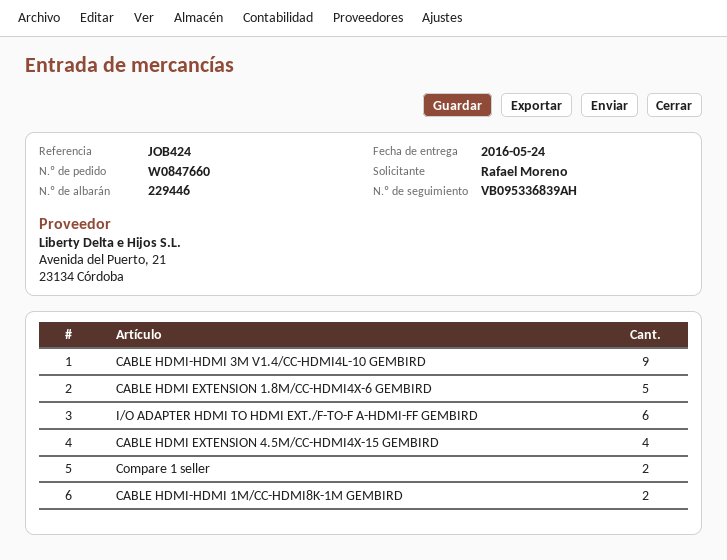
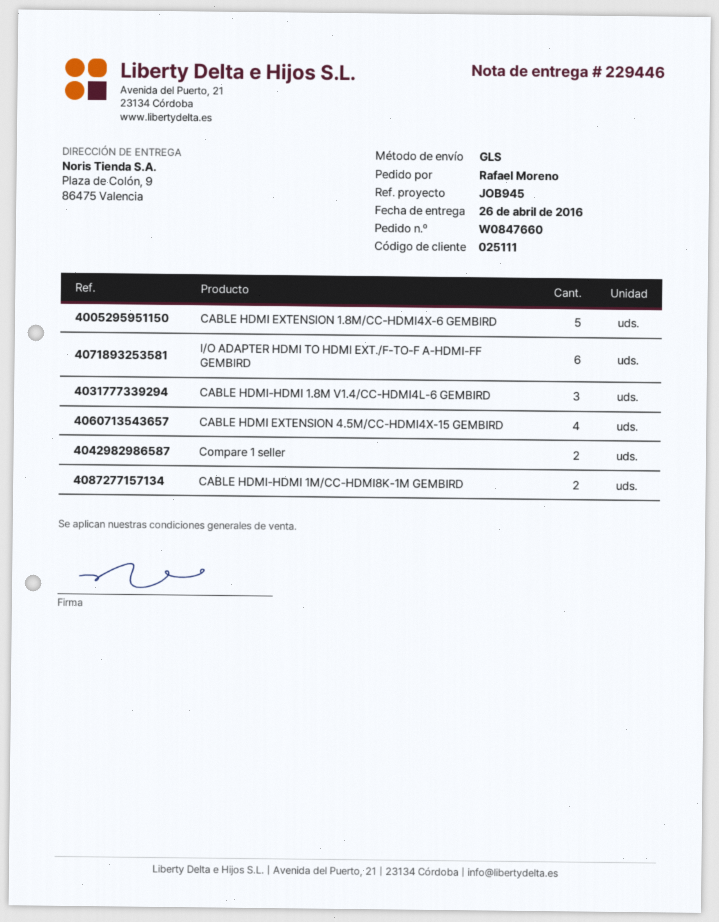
delivery date: 2016-05-24 -> 2016-04-26
reference: JOB424 -> JOB945
CABLE HDMI-HDMI 3M V1.4/CC-HDMI4L-10 GEMBIRD: 9 -> none
CABLE HDMI-HDMI 1.8M V1.4/CC-HDMI4L-6 GEMBIRD: none -> 3

